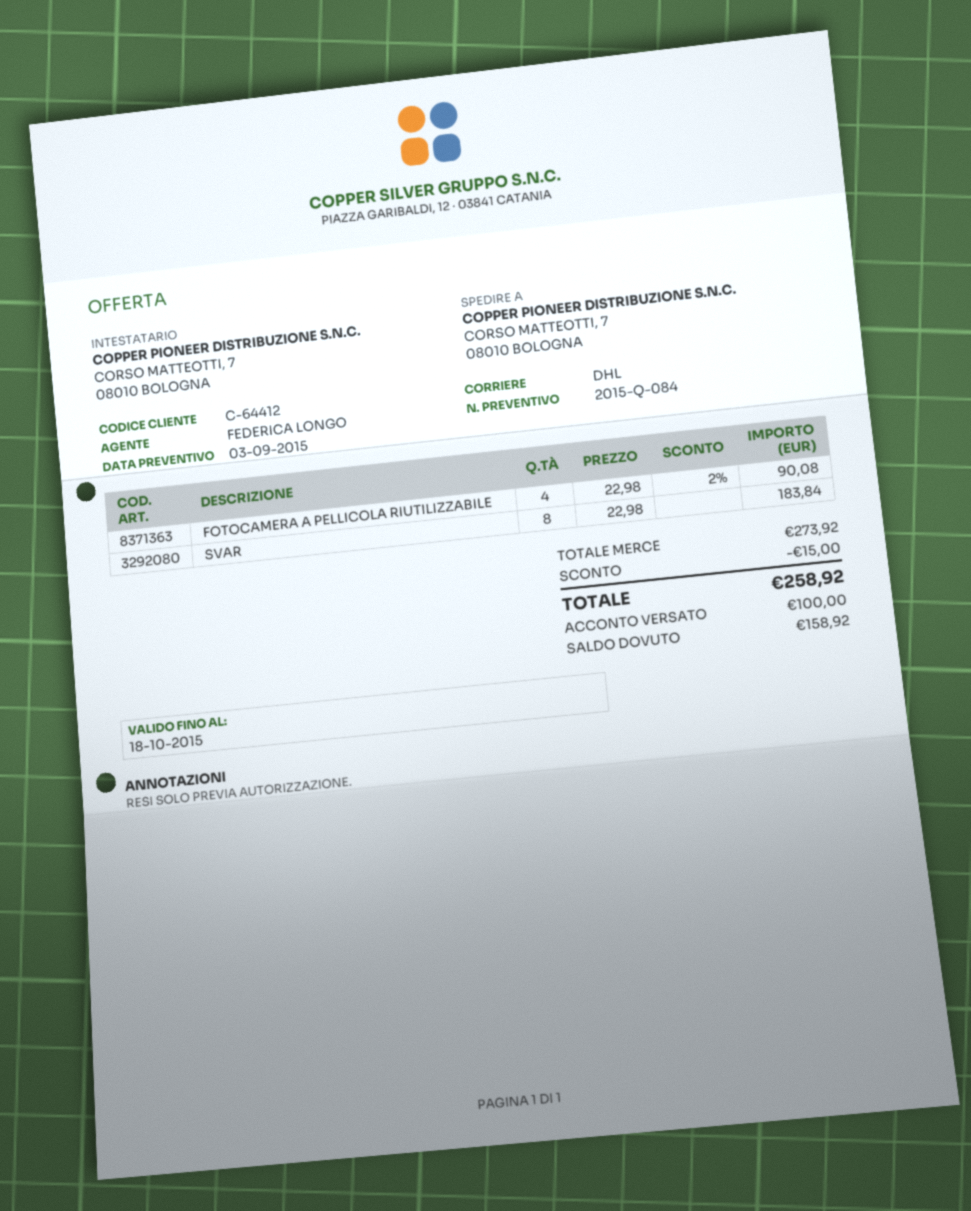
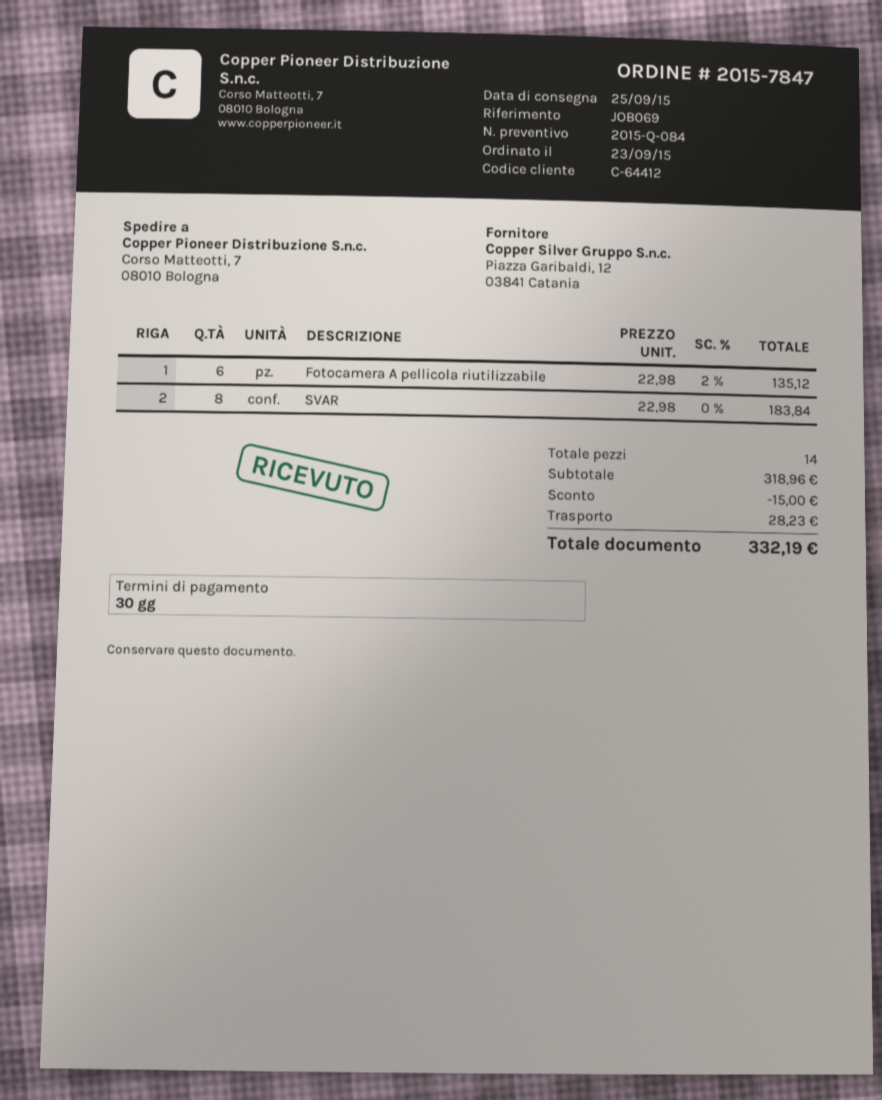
FOTOCAMERA A PELLICOLA RIUTILIZZABILE: 4 x 22.98 - 2% = 90.08 -> 6 x 22.98 - 2% = 135.12
subtotal: 273.92 -> 318.96
shipping: none -> 28.23
total: 258.92 -> 332.19

